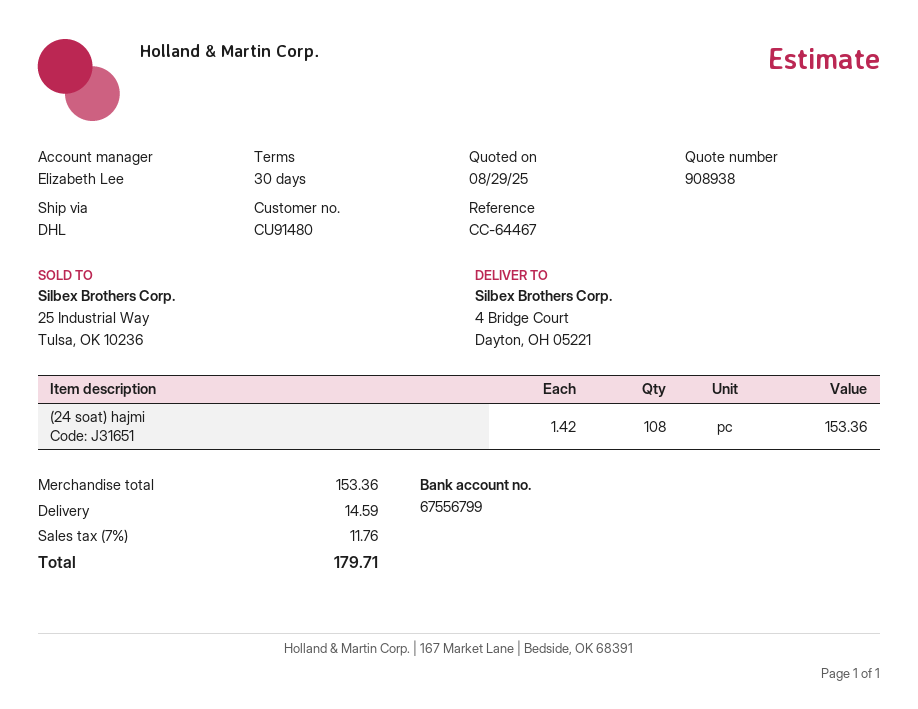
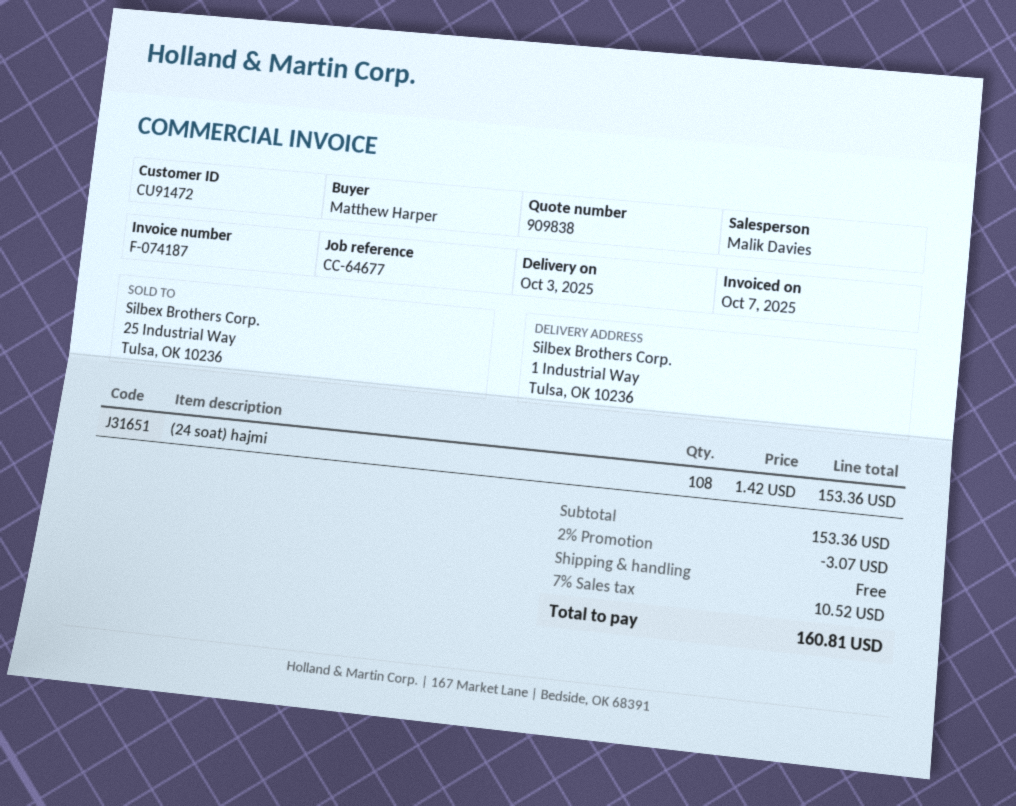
quote number: 908938 -> 909838
customer number: CU91480 -> CU91472
reference: CC-64467 -> CC-64677
sales rep: Elizabeth Lee -> Malik Davies
ship to: 4 Bridge Court, Dayton, OH 05221 -> 1 Industrial Way, Tulsa, OK 10236
discount: none -> 2% = 3.07
shipping: 14.59 -> 0.00
tax: 7% = 11.76 -> 7% = 10.52
total: 179.71 -> 160.81

